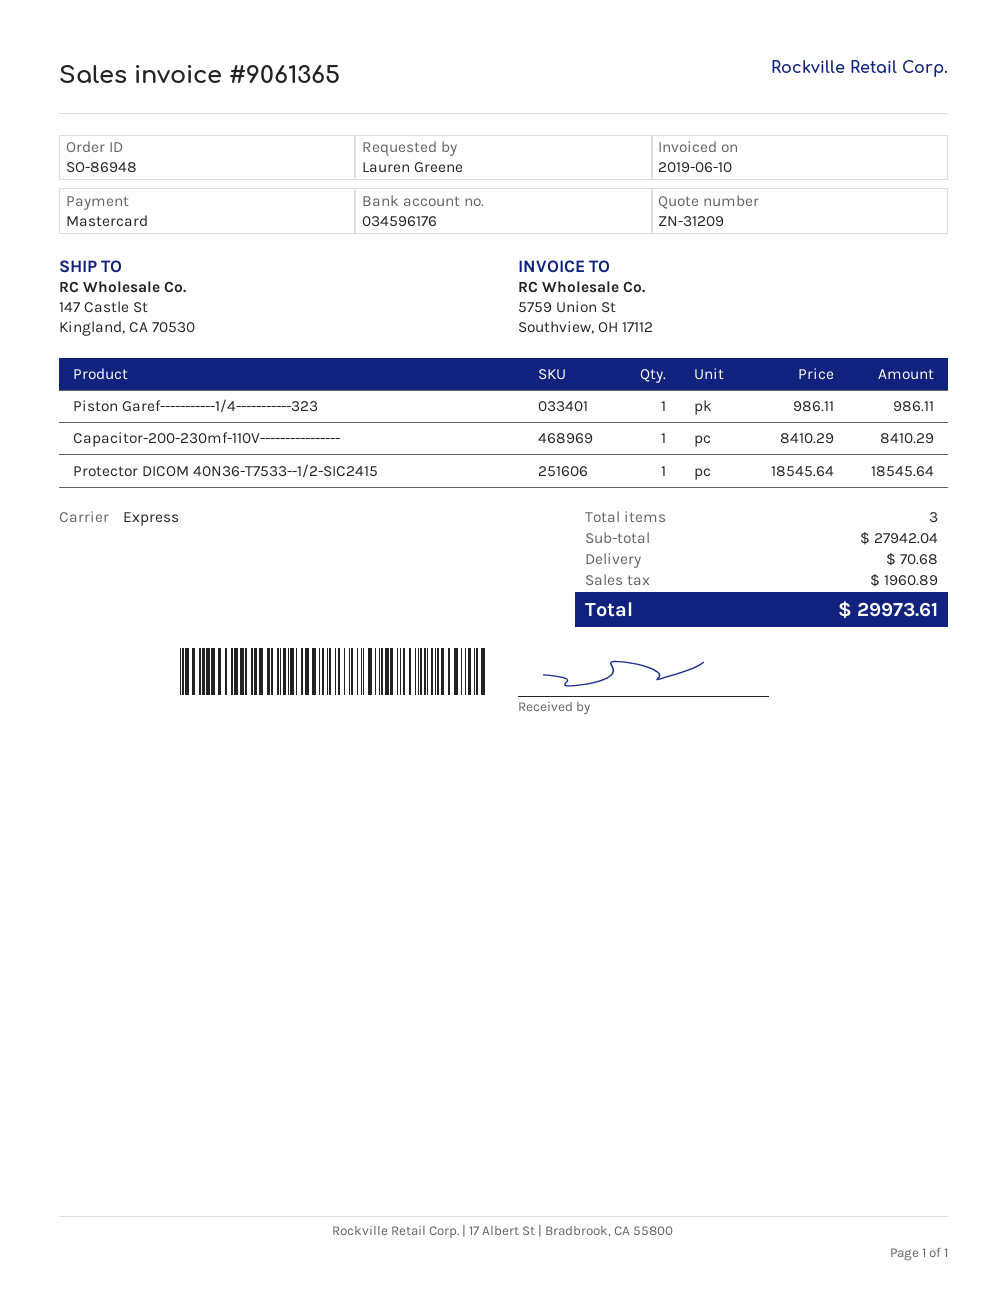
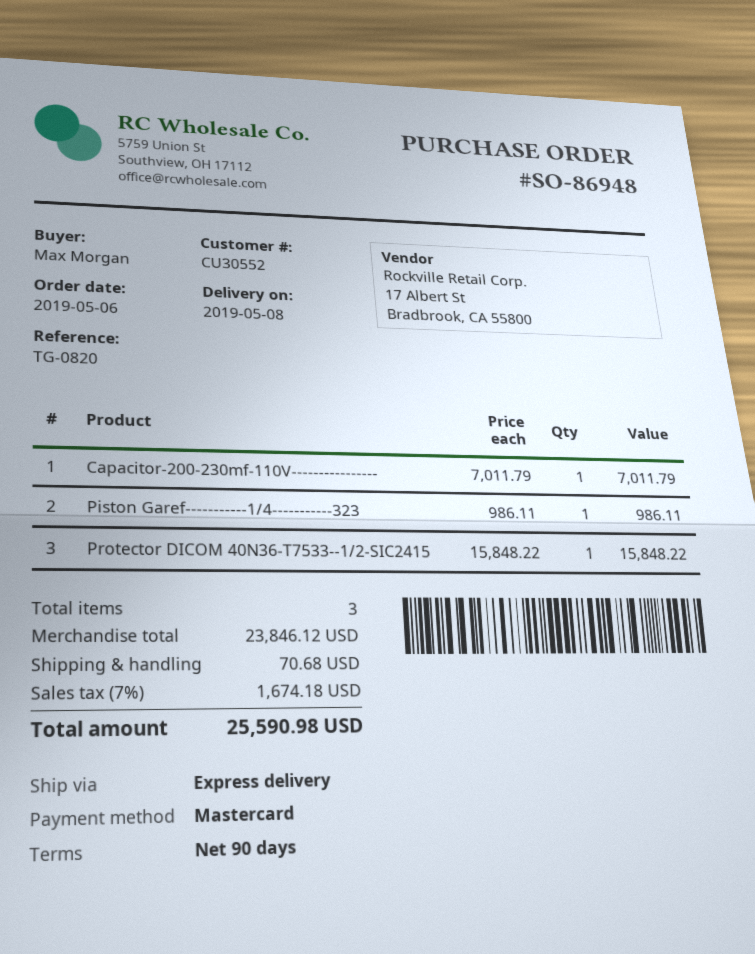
ordered by: Lauren Greene -> Max Morgan
Capacitor-200-230mf-110V----------------: 1 x 8410.29 = 8410.29 -> 1 x 7011.79 = 7011.79
Protector DICOM 40N36-T7533--1/2-SIC2415: 1 x 18545.64 = 18545.64 -> 1 x 15848.22 = 15848.22
subtotal: 27942.04 -> 23846.12
tax: 1960.89 -> 1674.18
total: 29973.61 -> 25590.98

